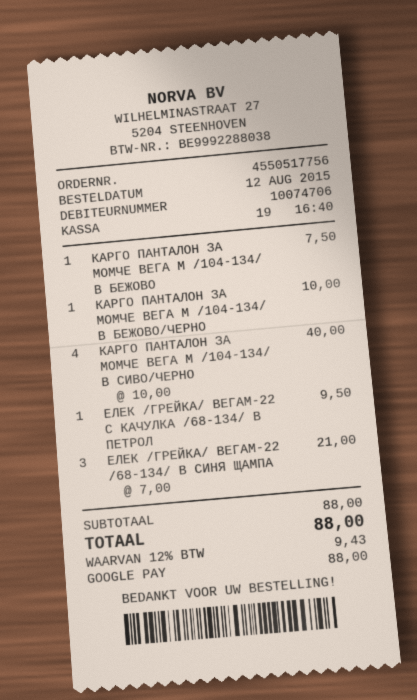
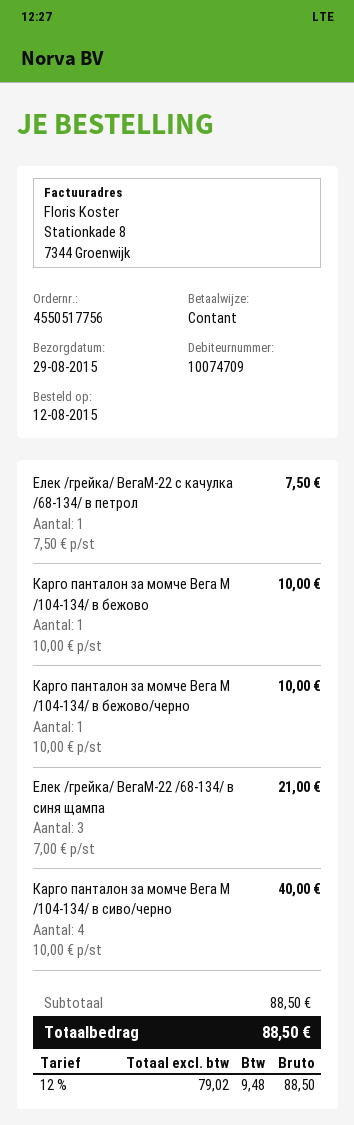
customer number: 10074706 -> 10074709
payment method: Google Pay -> cash
КАРГО ПАНТАЛОН ЗА МОМЧЕ ВЕГА М /104-134/ В БЕЖОВО: 1 x 7.50 = 7.50 -> 1 x 10.00 = 10.00
ЕЛЕК /ГРЕЙКА/ ВЕГАМ-22 С КАЧУЛКА /68-134/ В ПЕТРОЛ: 1 x 9.50 = 9.50 -> 1 x 7.50 = 7.50
subtotal: 88.00 -> 88.50
tax: 12% = 9.43 -> 12% = 9.48
total: 88.00 -> 88.50

